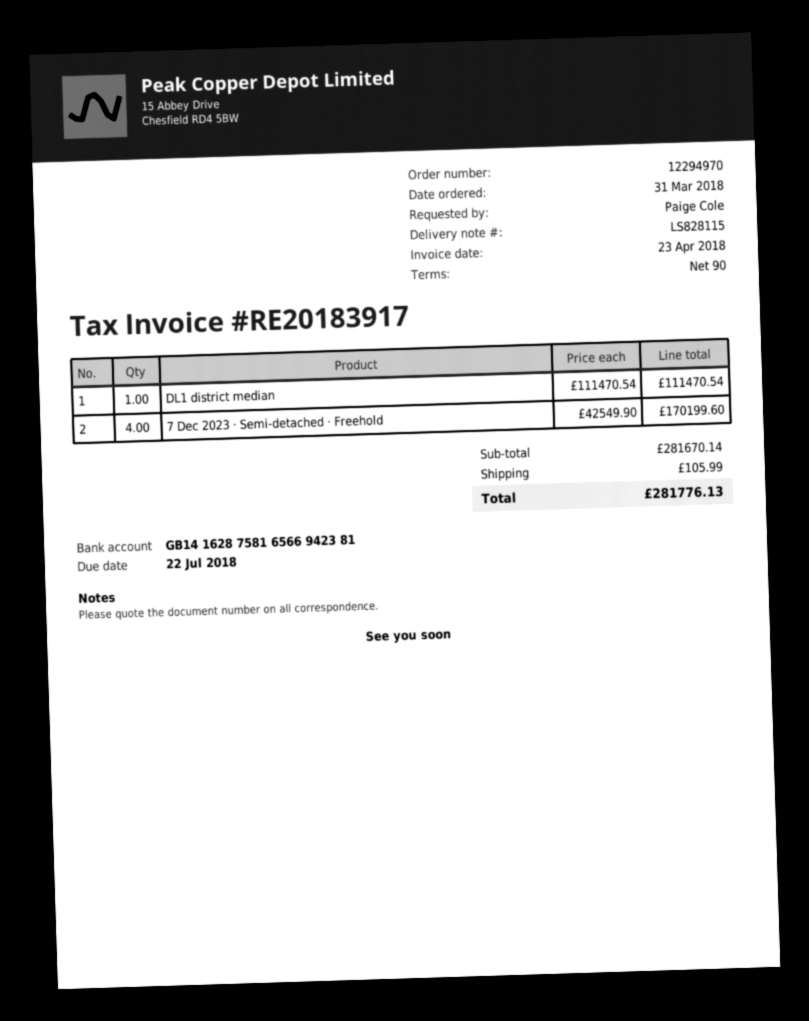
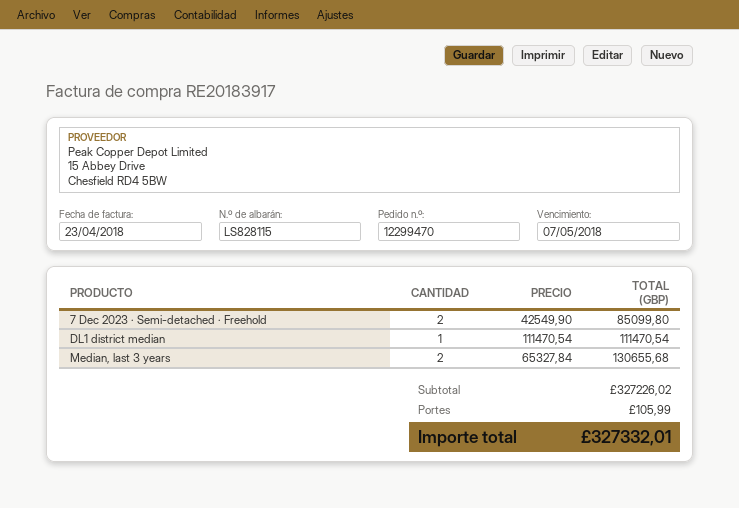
order number: 12294970 -> 12299470
due date: 2018-07-22 -> 2018-05-07
7 Dec 2023 · Semi-detached · Freehold: 4 x 42549.90 = 170199.60 -> 2 x 42549.90 = 85099.80
Median, last 3 years: none -> 2 x 65327.84 = 130655.68
subtotal: 281670.14 -> 327226.02
total: 281776.13 -> 327332.01

